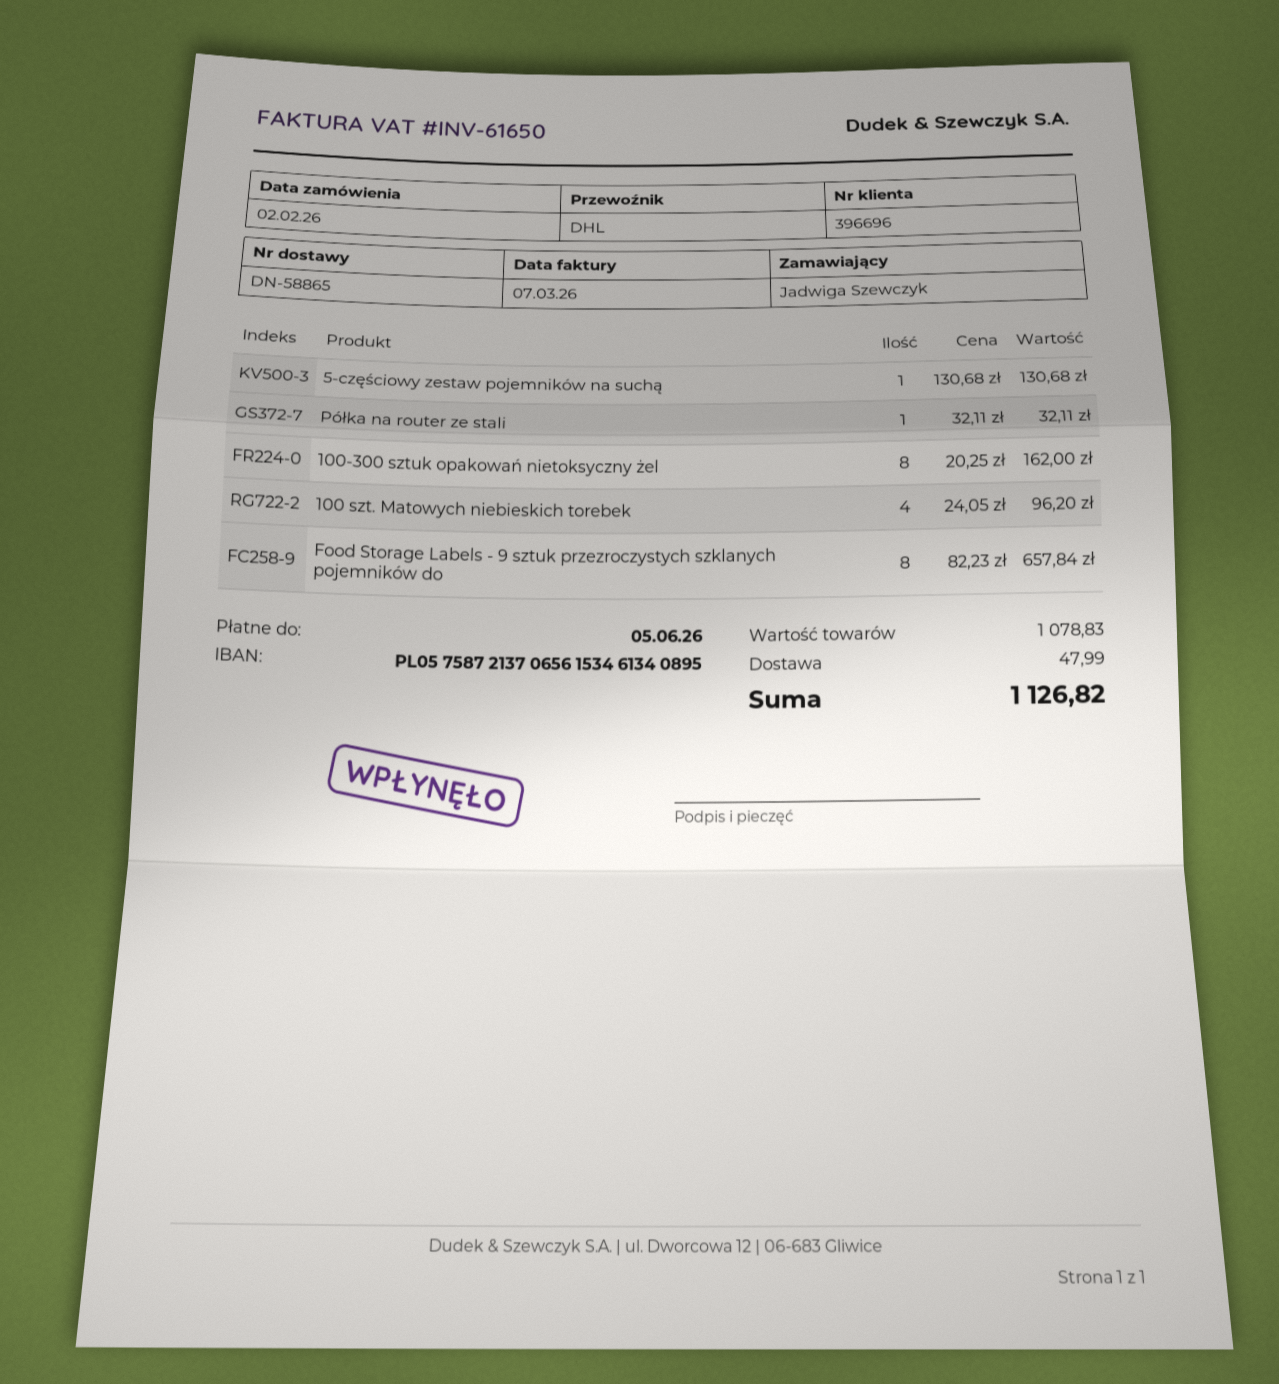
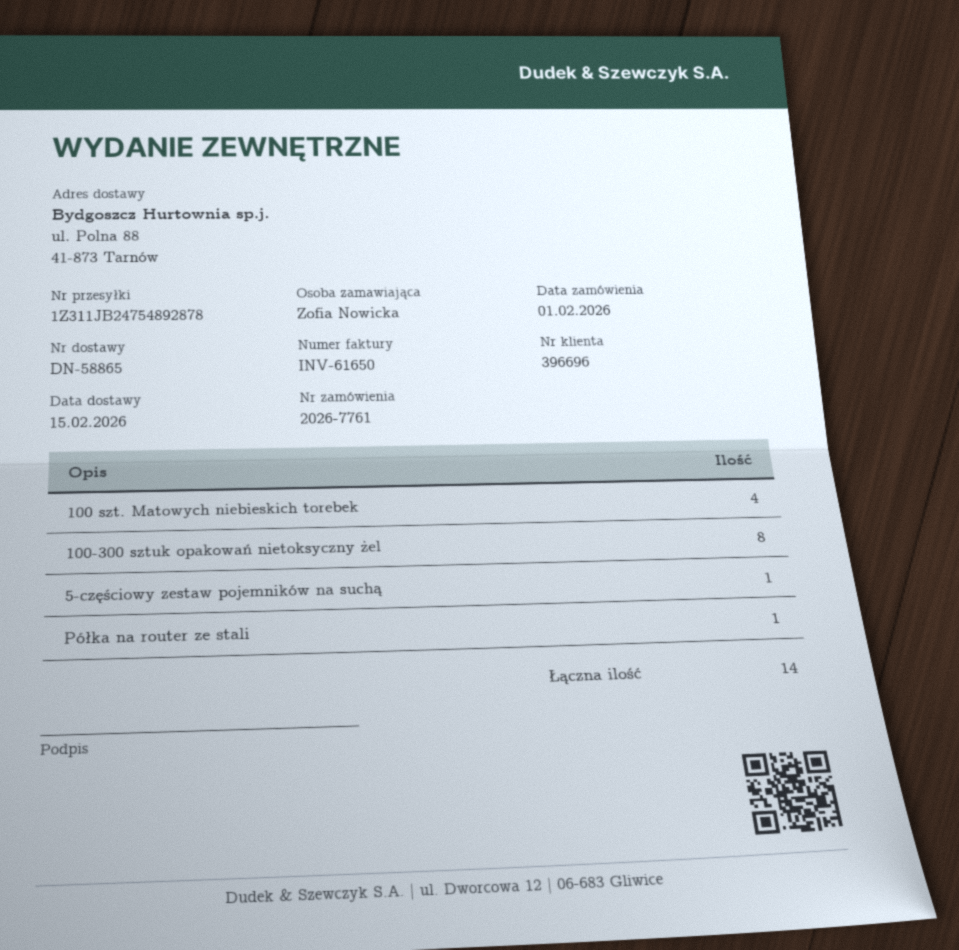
order date: 2026-02-02 -> 2026-02-01
ordered by: Jadwiga Szewczyk -> Zofia Nowicka
Food Storage Labels - 9 sztuk przezroczystych szklanych pojemników do: 8 -> none

